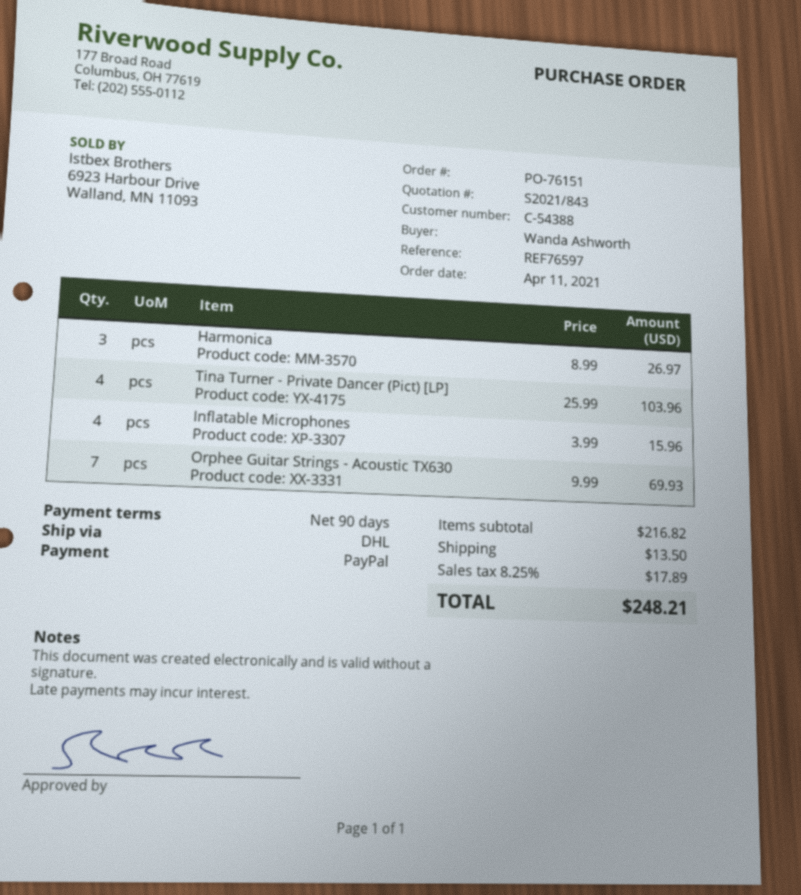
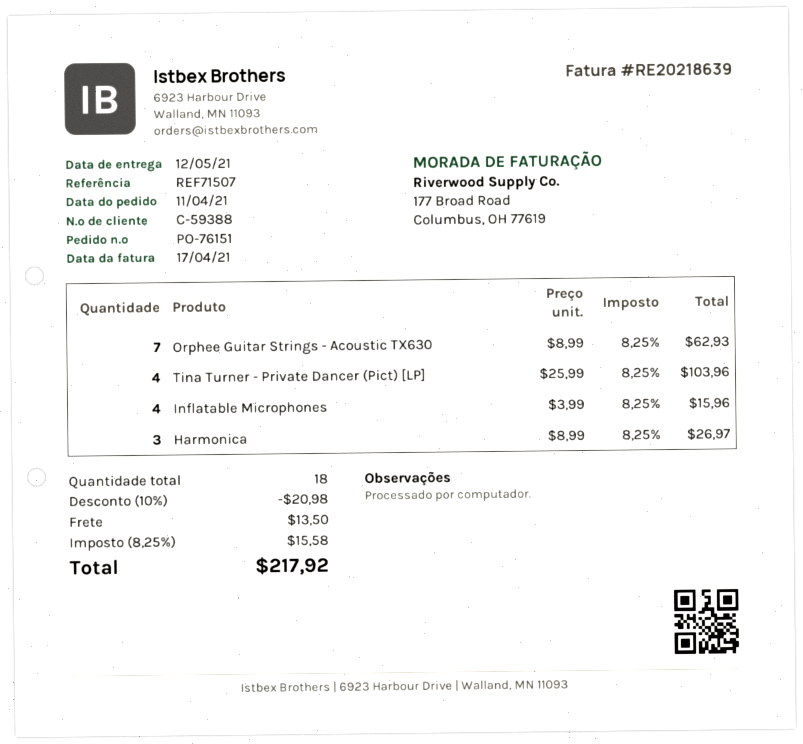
customer number: C-54388 -> C-59388
reference: REF76597 -> REF71507
Orphee Guitar Strings - Acoustic TX630: 7 x 9.99 = 69.93 -> 7 x 8.99 = 62.93
discount: none -> 10% = 20.98
tax: 8.25% = 17.89 -> 8.25% = 15.58
total: 248.21 -> 217.92

